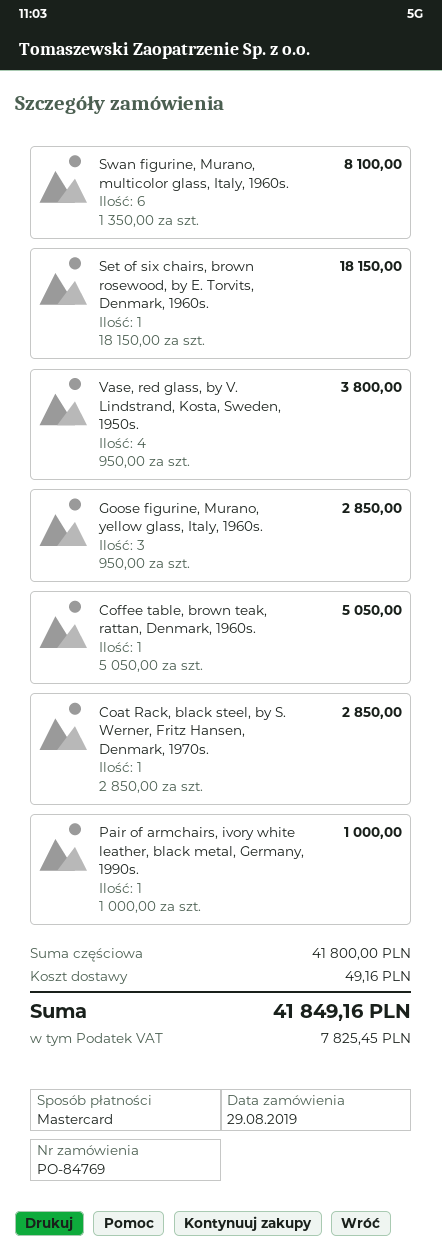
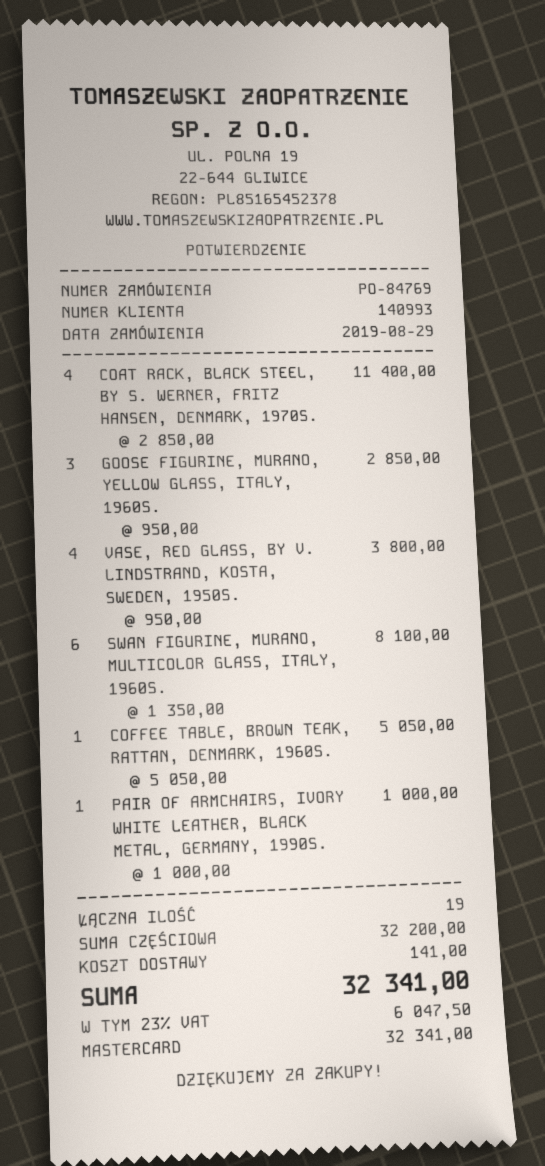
Set of six chairs, brown rosewood, by E. Torvits, Denmark, 1960s.: 1 x 18150.00 = 18150.00 -> none
Coat Rack, black steel, by S. Werner, Fritz Hansen, Denmark, 1970s.: 1 x 2850.00 = 2850.00 -> 4 x 2850.00 = 11400.00
subtotal: 41800.00 -> 32200.00
shipping: 49.16 -> 141.00
tax: 7825.45 -> 6047.50
total: 41849.16 -> 32341.00

